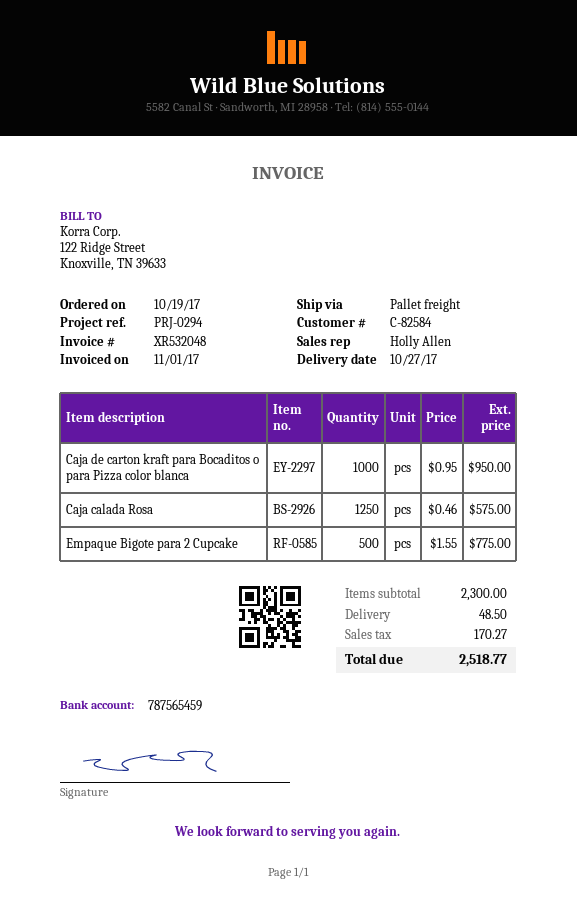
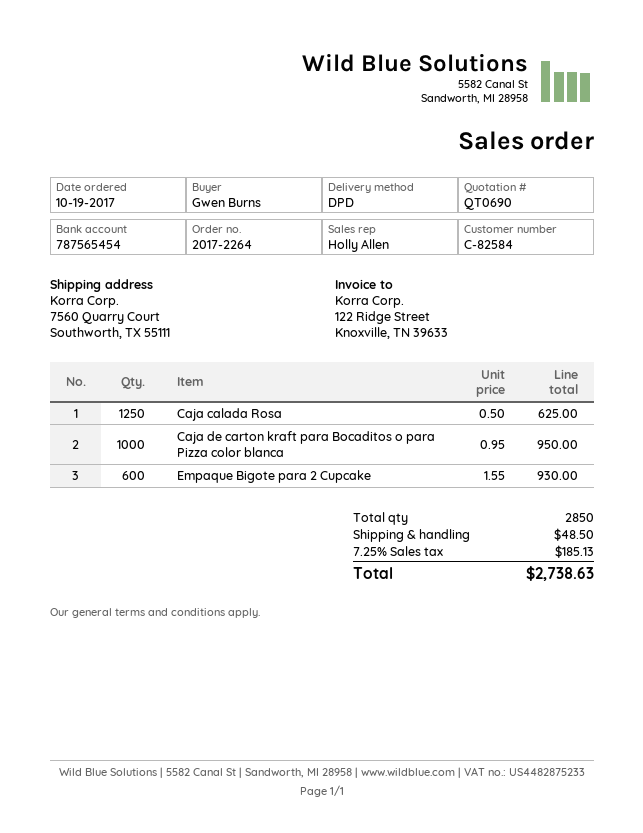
bank account: 787565459 -> 787565454
shipping method: pallet freight -> DPD
Caja calada Rosa: 1250 x 0.46 = 575.00 -> 1250 x 0.50 = 625.00
Empaque Bigote para 2 Cupcake: 500 x 1.55 = 775.00 -> 600 x 1.55 = 930.00
tax: 170.27 -> 185.13
total: 2518.77 -> 2738.63

